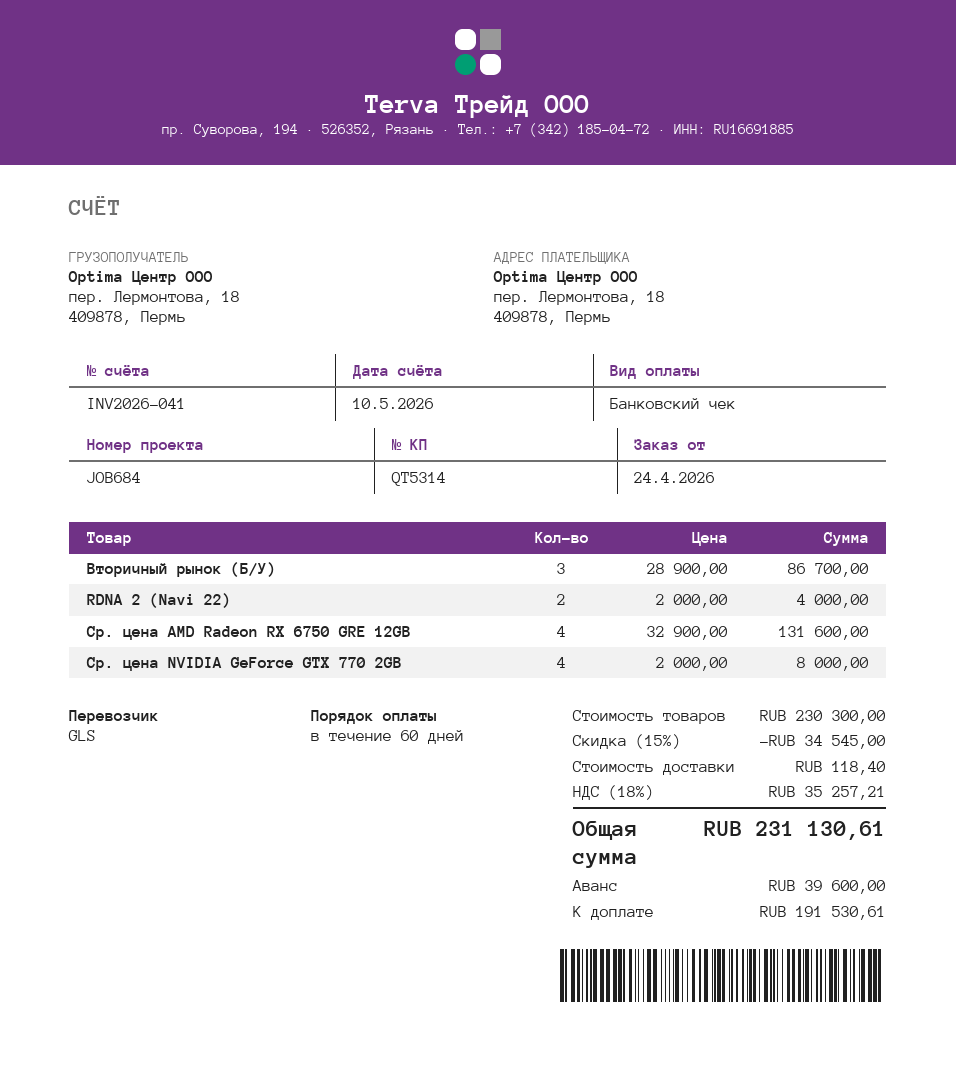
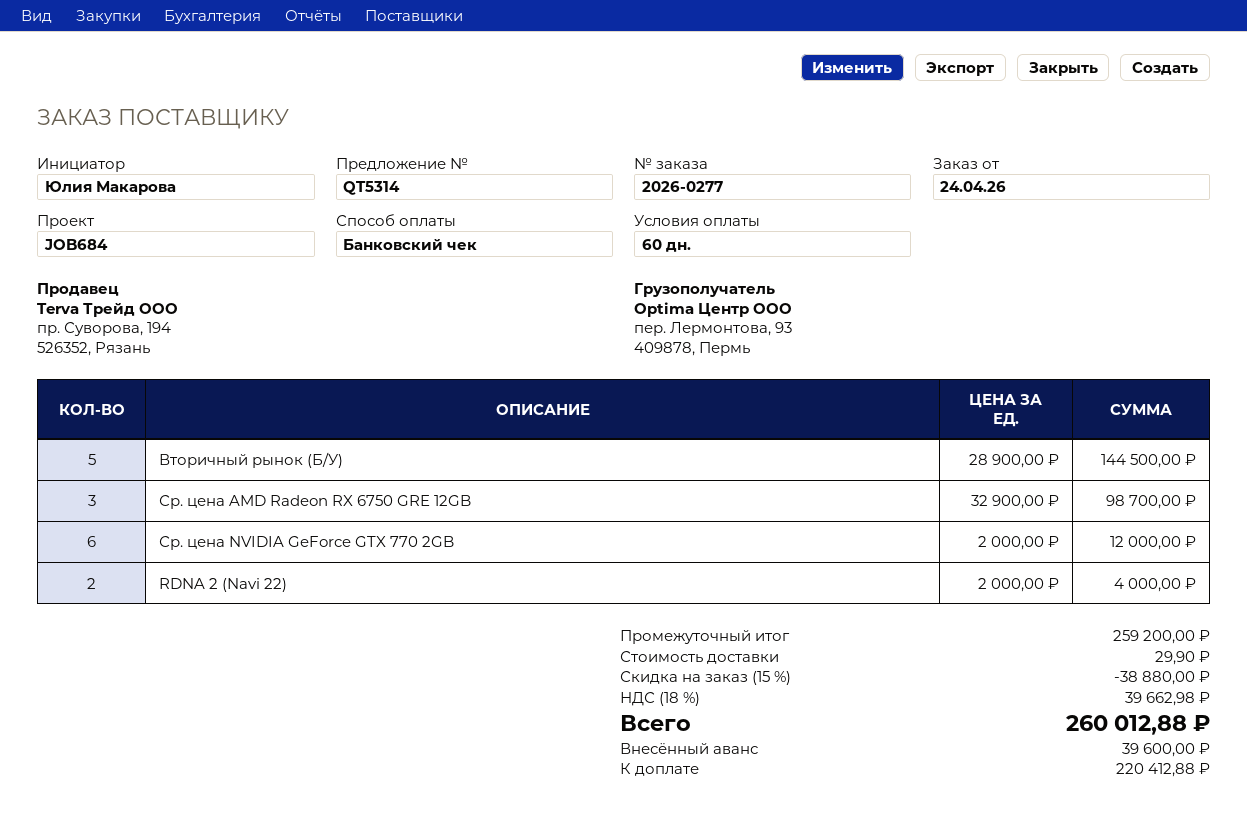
ship to: пер. Лермонтова, 18, 409878, Пермь -> пер. Лермонтова, 93, 409878, Пермь
Вторичный рынок (Б/У): 3 x 28900.00 = 86700.00 -> 5 x 28900.00 = 144500.00
Ср. цена AMD Radeon RX 6750 GRE 12GB: 4 x 32900.00 = 131600.00 -> 3 x 32900.00 = 98700.00
Ср. цена NVIDIA GeForce GTX 770 2GB: 4 x 2000.00 = 8000.00 -> 6 x 2000.00 = 12000.00
subtotal: 230300.00 -> 259200.00
discount: 15% = 34545.00 -> 15% = 38880.00
shipping: 118.40 -> 29.90
tax: 18% = 35257.21 -> 18% = 39662.98
total: 231130.61 -> 260012.88
balance: 191530.61 -> 220412.88

